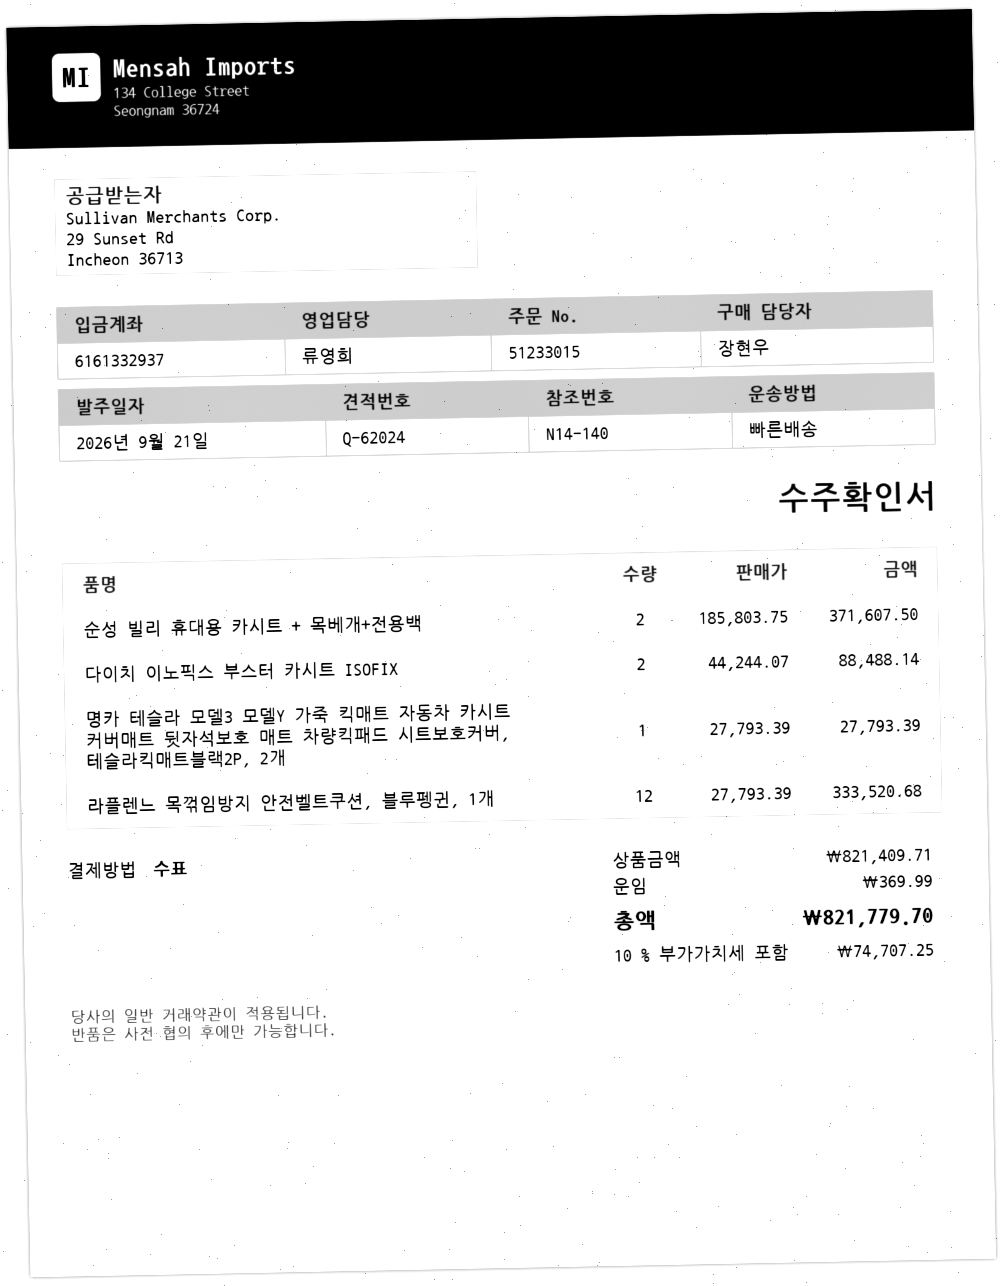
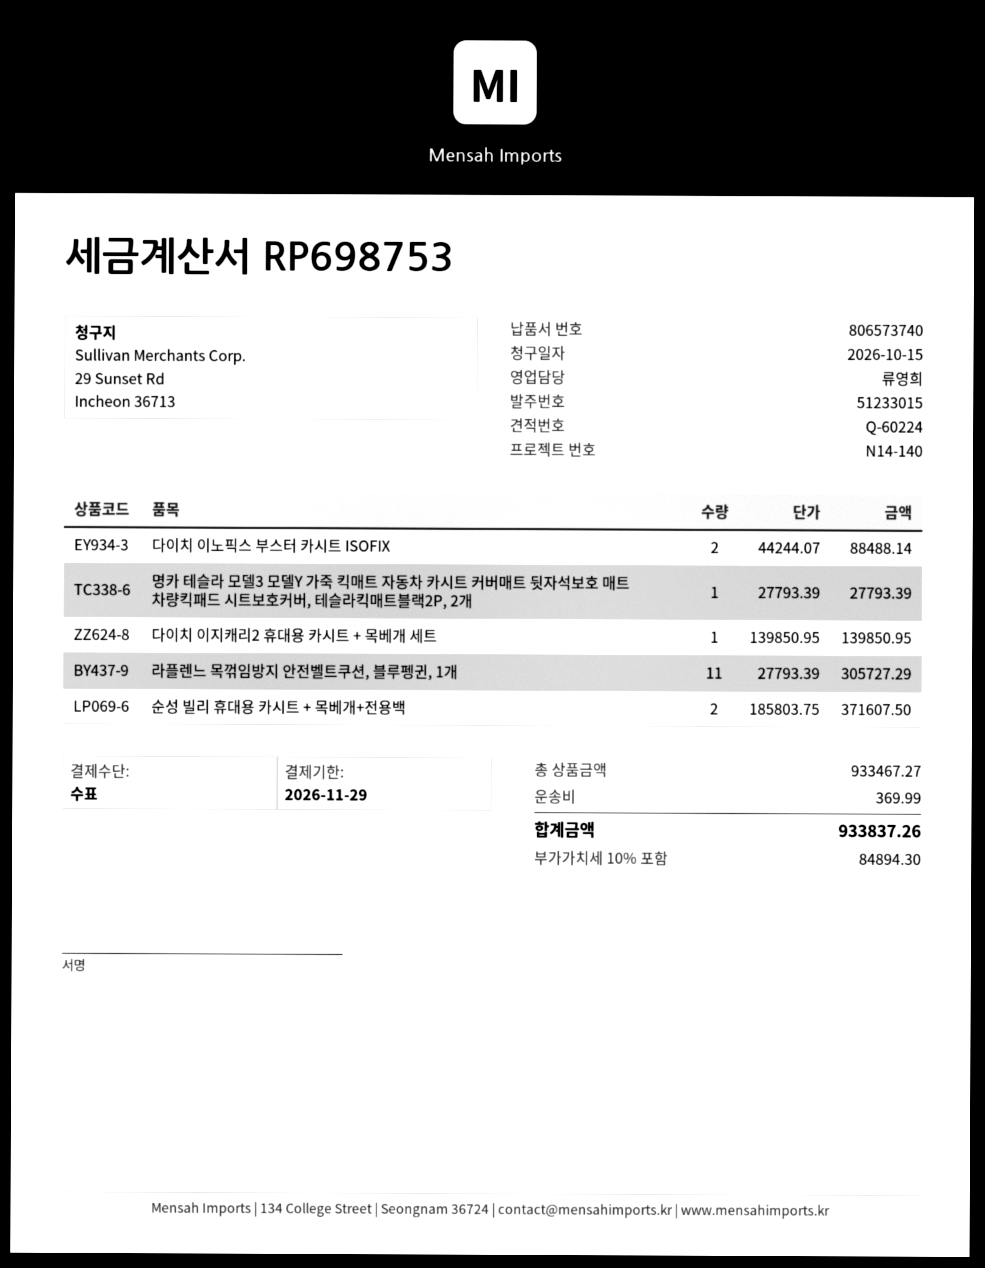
quote number: Q-62024 -> Q-60224
라플렌느 목꺾임방지 안전벨트쿠션, 블루펭귄, 1개: 12 x 27793.39 = 333520.68 -> 11 x 27793.39 = 305727.29
다이치 이지캐리2 휴대용 카시트 + 목베개 세트: none -> 1 x 139850.95 = 139850.95
subtotal: 821409.71 -> 933467.27
tax: 10% = 74707.25 -> 10% = 84894.30
total: 821779.70 -> 933837.26

